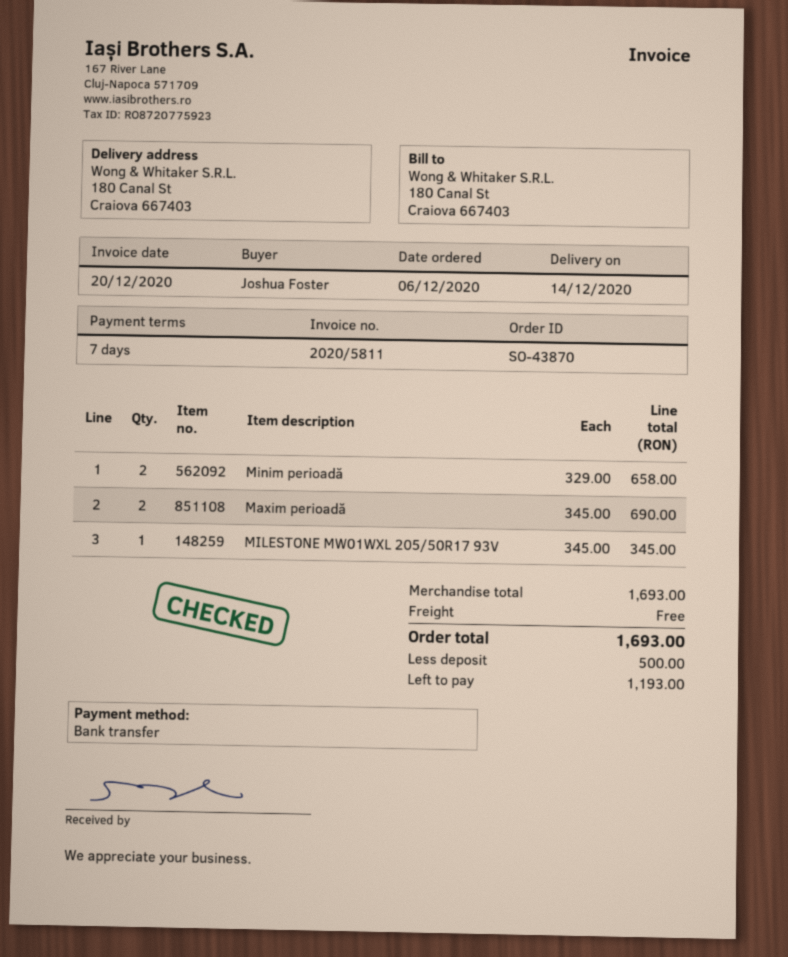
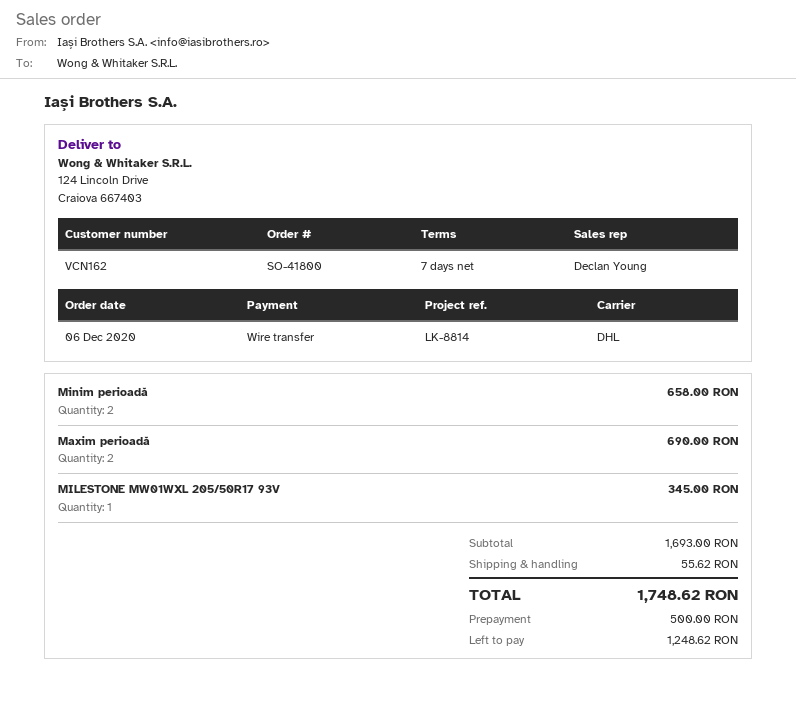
order number: SO-43870 -> SO-41800
ship to: 180 Canal St, Craiova 667403 -> 124 Lincoln Drive, Craiova 667403
shipping: 0.00 -> 55.62
total: 1693.00 -> 1748.62
balance: 1193.00 -> 1248.62

